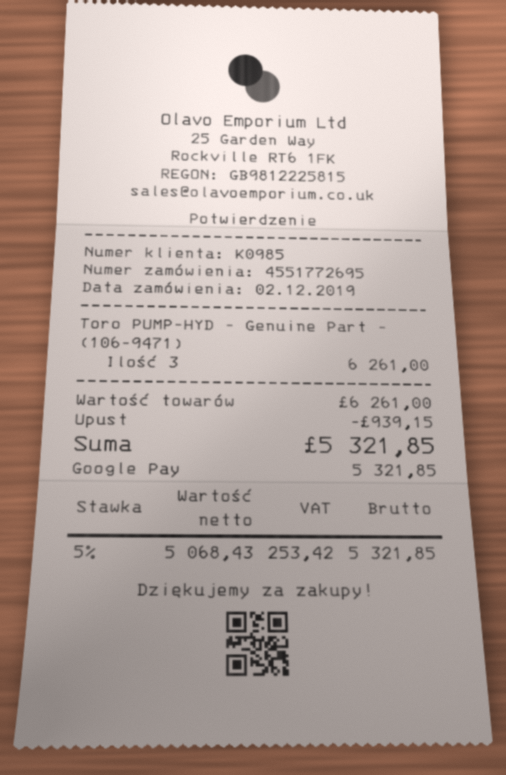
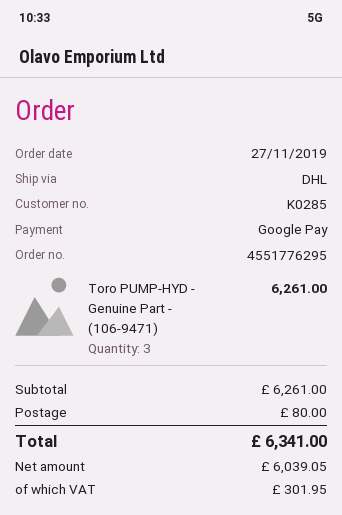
order number: 4551772695 -> 4551776295
order date: 2019-12-02 -> 2019-11-27
customer number: K0985 -> K0285
discount: 939.15 -> none
shipping: none -> 80.00
net: 5068.43 -> 6039.05
tax: 253.42 -> 301.95
total: 5321.85 -> 6341.00

